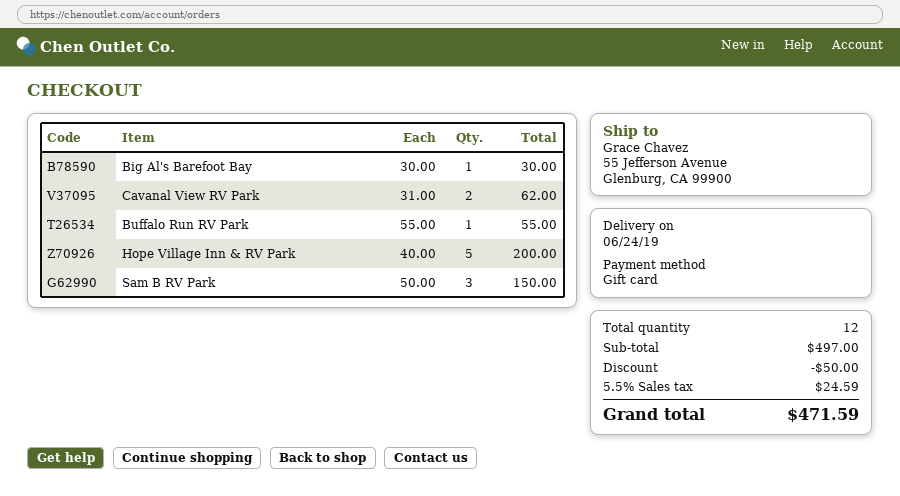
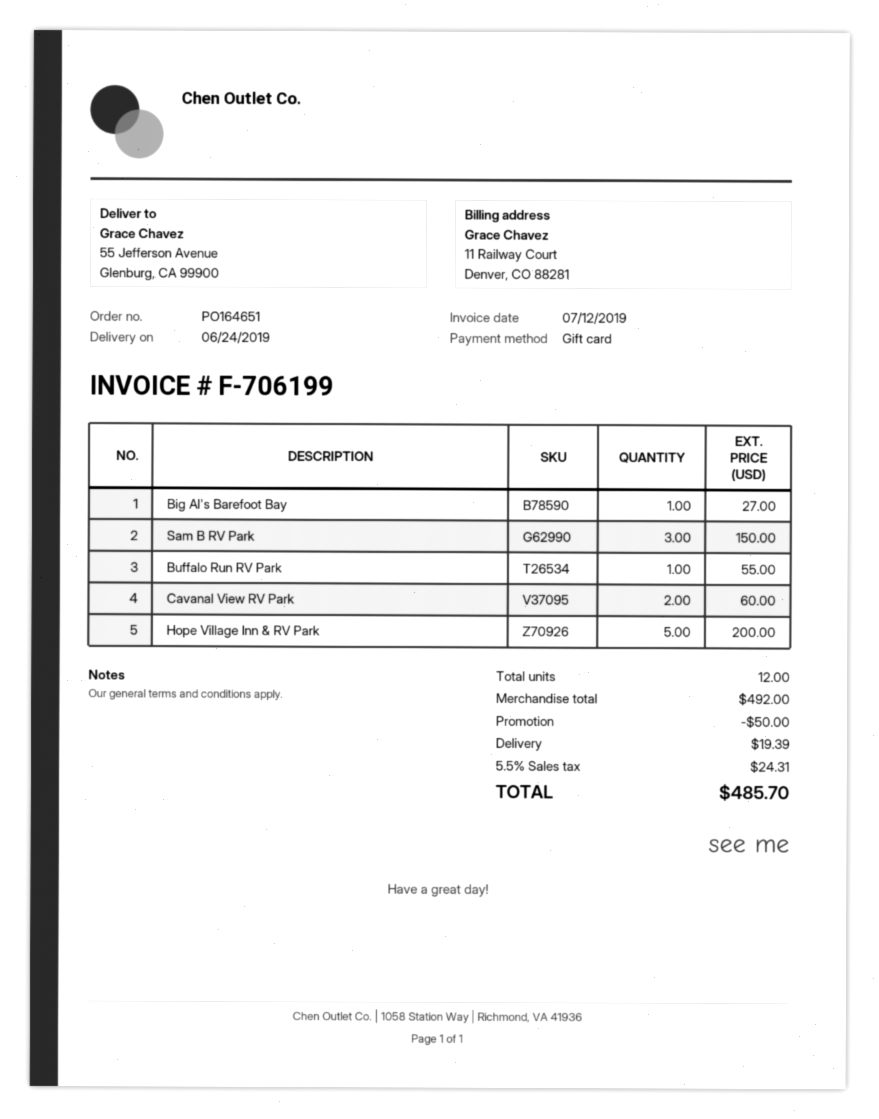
Big Al's Barefoot Bay: 1 for 30.00 -> 1 for 27.00
Cavanal View RV Park: 2 for 62.00 -> 2 for 60.00
subtotal: 497.00 -> 492.00
shipping: none -> 19.39
tax: 5.5% = 24.59 -> 5.5% = 24.31
total: 471.59 -> 485.70

